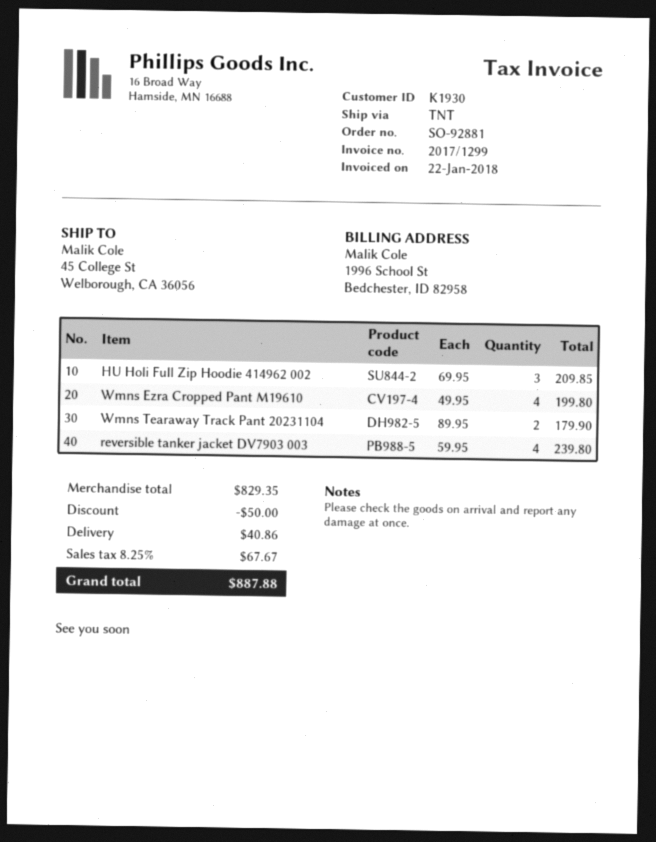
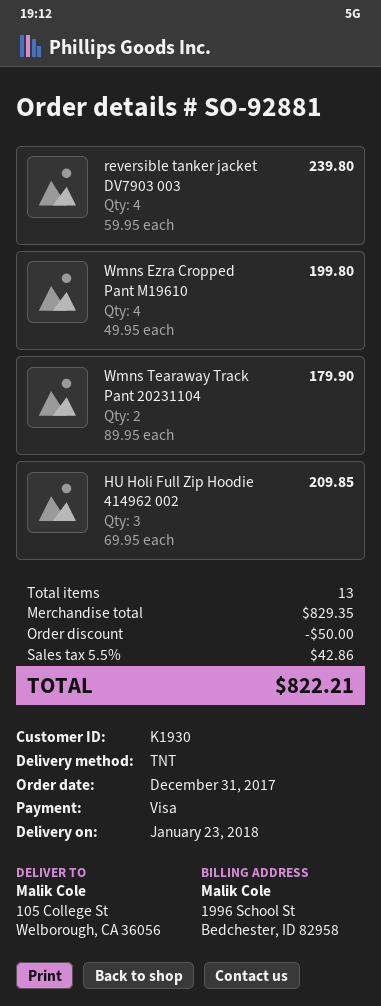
ship to: 45 College St, Welborough, CA 36056 -> 105 College St, Welborough, CA 36056
shipping: 40.86 -> none
tax: 8.25% = 67.67 -> 5.5% = 42.86
total: 887.88 -> 822.21

